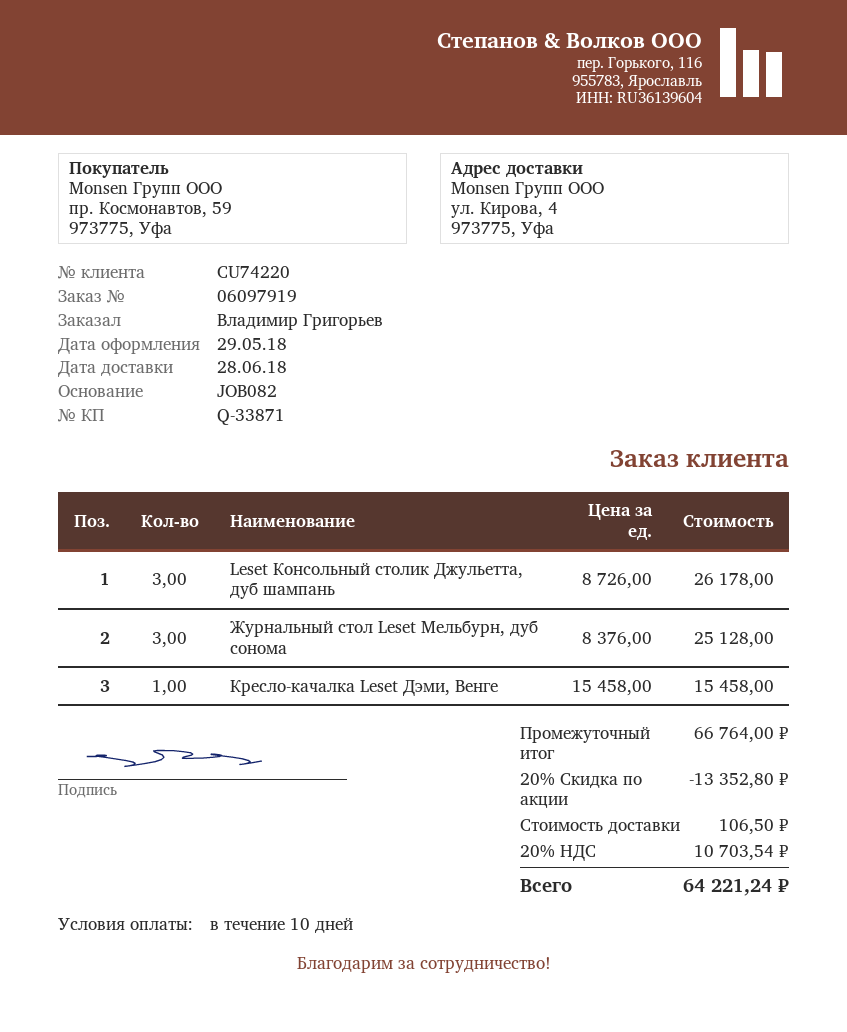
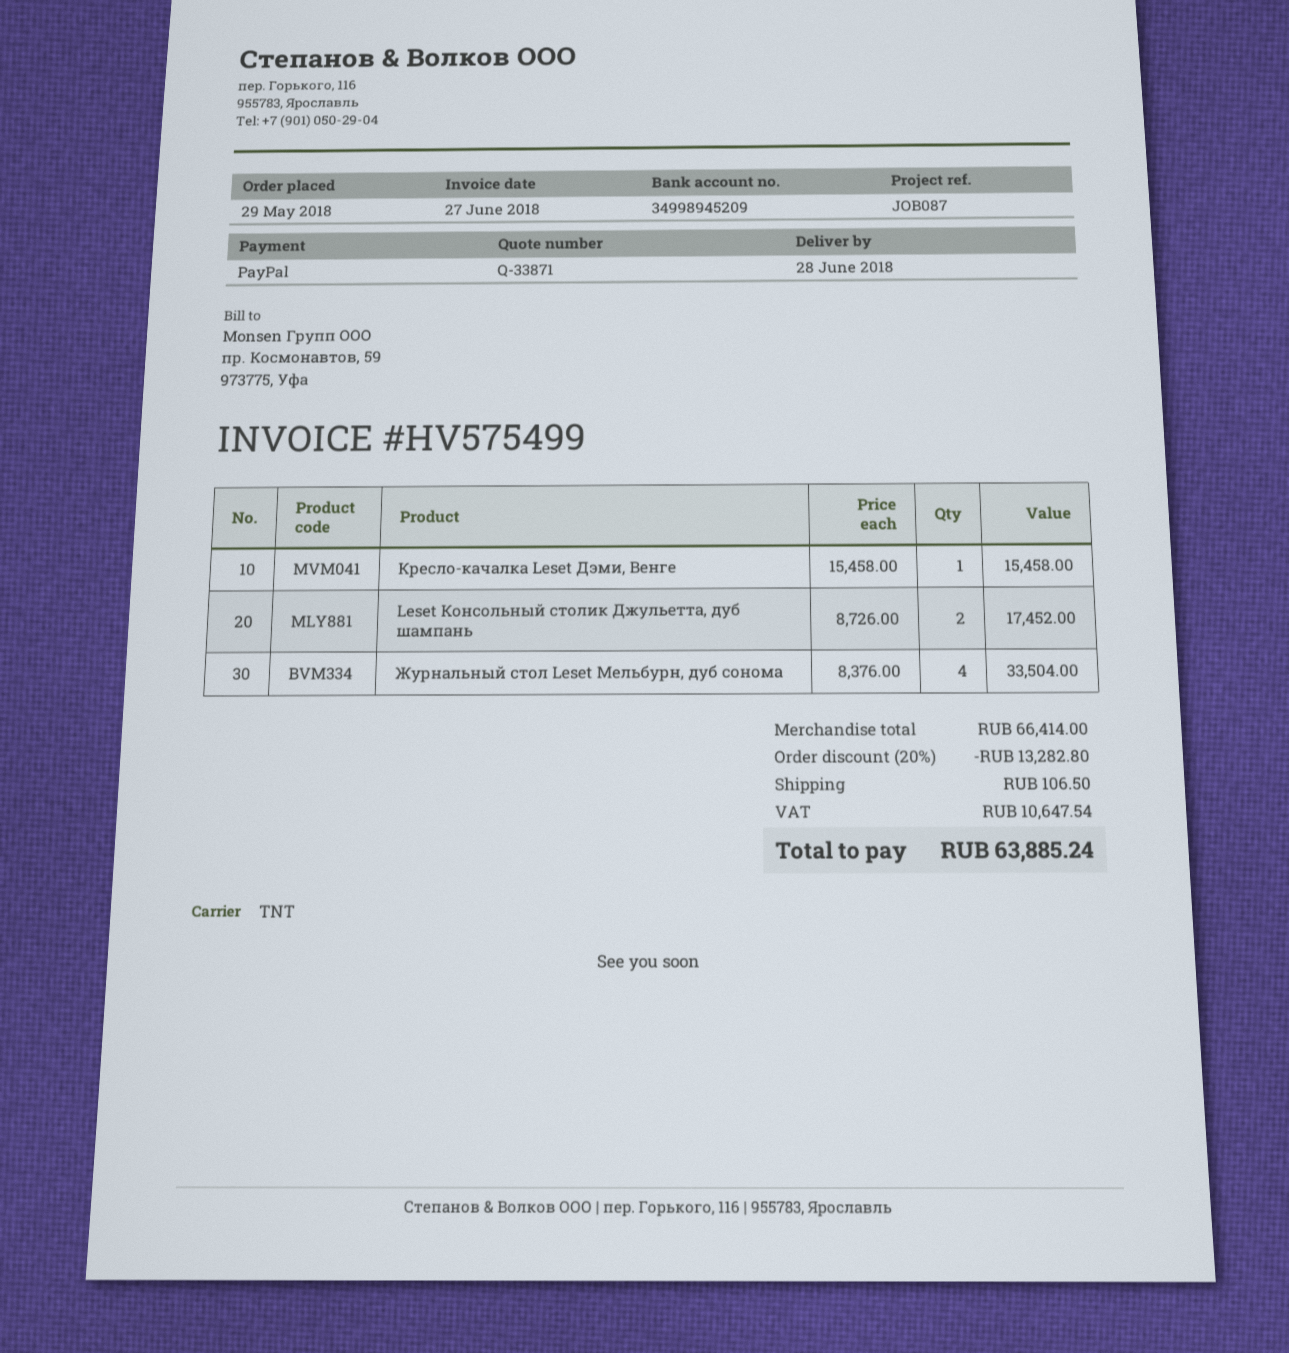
reference: JOB082 -> JOB087
Leset Консольный столик Джульетта, дуб шампань: 3 x 8726.00 = 26178.00 -> 2 x 8726.00 = 17452.00
Журнальный стол Leset Мельбурн, дуб сонома: 3 x 8376.00 = 25128.00 -> 4 x 8376.00 = 33504.00
subtotal: 66764.00 -> 66414.00
discount: 20% = 13352.80 -> 20% = 13282.80
tax: 10703.54 -> 10647.54
total: 64221.24 -> 63885.24

